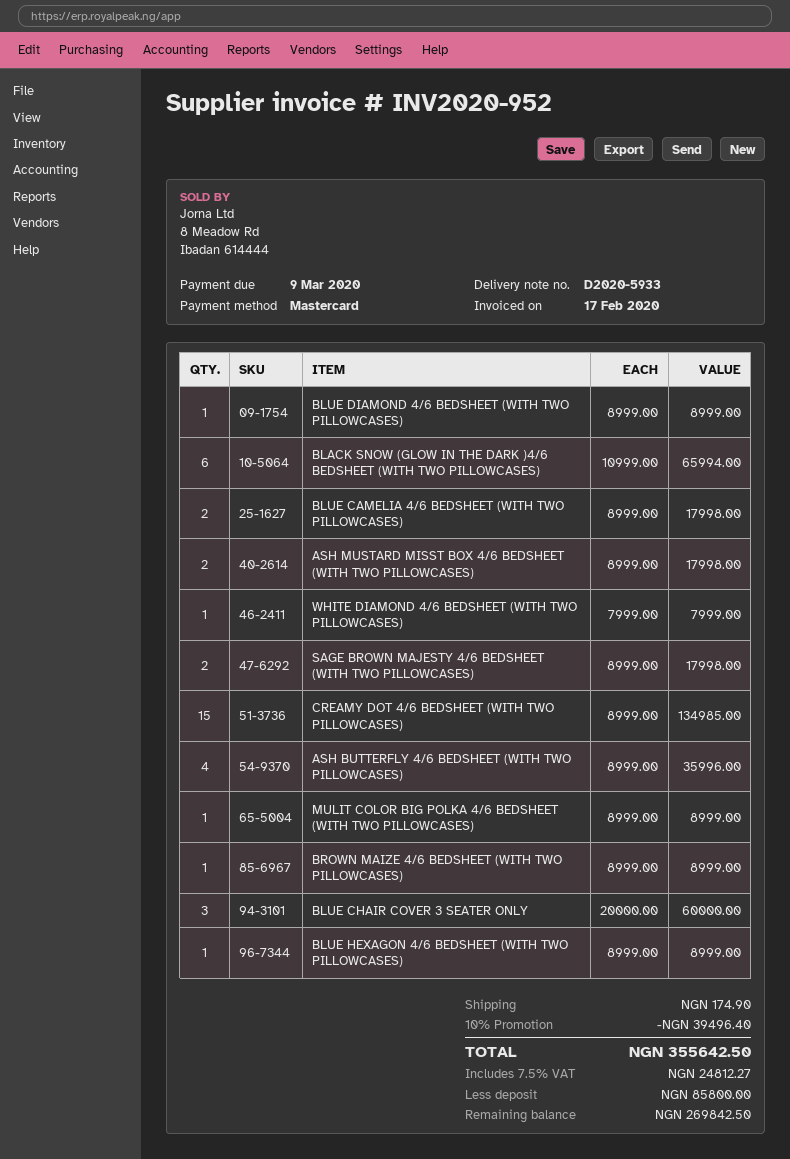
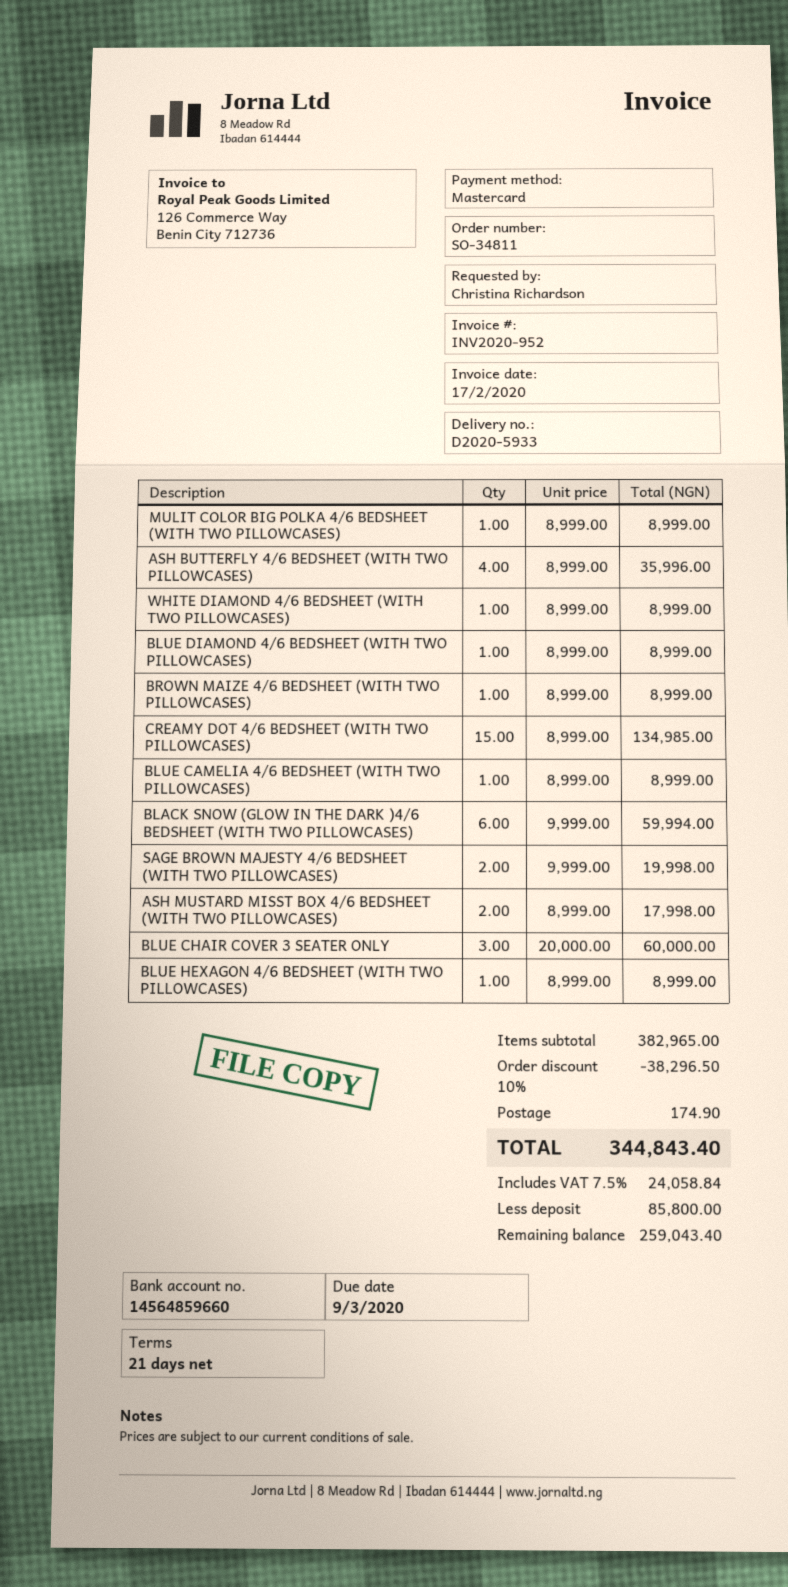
BLACK SNOW (GLOW IN THE DARK )4/6 BEDSHEET (WITH TWO PILLOWCASES): 6 x 10999.00 = 65994.00 -> 6 x 9999.00 = 59994.00
BLUE CAMELIA 4/6 BEDSHEET (WITH TWO PILLOWCASES): 2 x 8999.00 = 17998.00 -> 1 x 8999.00 = 8999.00
WHITE DIAMOND 4/6 BEDSHEET (WITH TWO PILLOWCASES): 1 x 7999.00 = 7999.00 -> 1 x 8999.00 = 8999.00
SAGE BROWN MAJESTY 4/6 BEDSHEET (WITH TWO PILLOWCASES): 2 x 8999.00 = 17998.00 -> 2 x 9999.00 = 19998.00
discount: 10% = 39496.40 -> 10% = 38296.50
tax: 7.5% = 24812.27 -> 7.5% = 24058.84
total: 355642.50 -> 344843.40
balance: 269842.50 -> 259043.40

